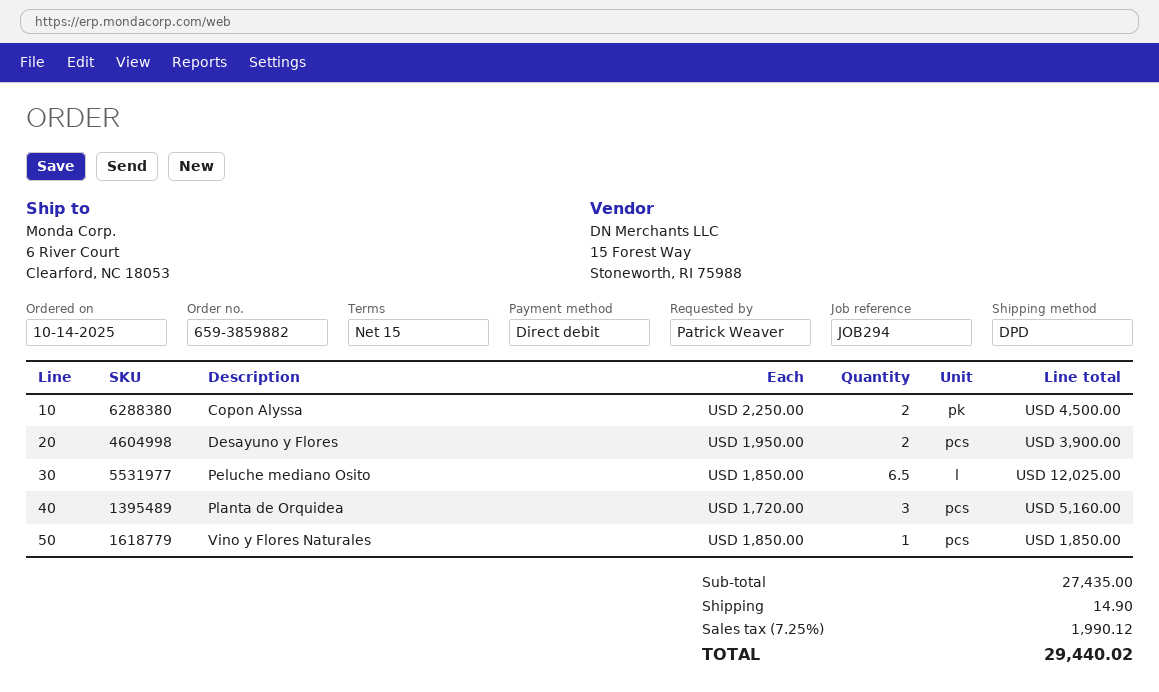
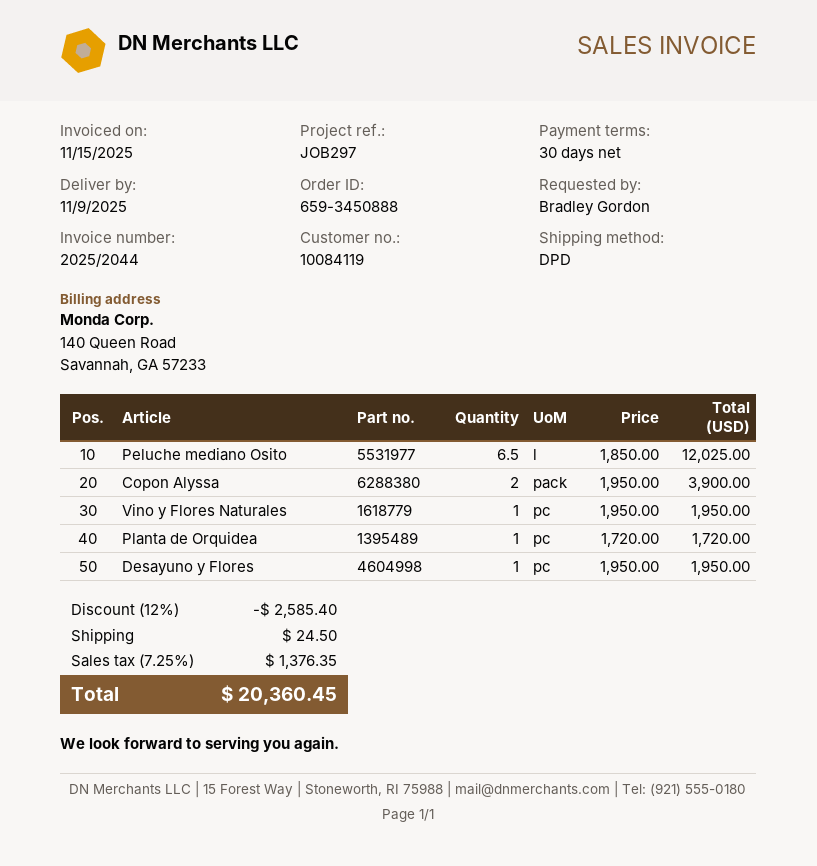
order number: 659-3859882 -> 659-3450888
payment terms: 15 days -> 30 days
reference: JOB294 -> JOB297
ordered by: Patrick Weaver -> Bradley Gordon
Copon Alyssa: 2 x 2250.00 = 4500.00 -> 2 x 1950.00 = 3900.00
Desayuno y Flores: 2 x 1950.00 = 3900.00 -> 1 x 1950.00 = 1950.00
Planta de Orquidea: 3 x 1720.00 = 5160.00 -> 1 x 1720.00 = 1720.00
Vino y Flores Naturales: 1 x 1850.00 = 1850.00 -> 1 x 1950.00 = 1950.00
discount: none -> 12% = 2585.40
shipping: 14.90 -> 24.50
tax: 7.25% = 1990.12 -> 7.25% = 1376.35
total: 29440.02 -> 20360.45

